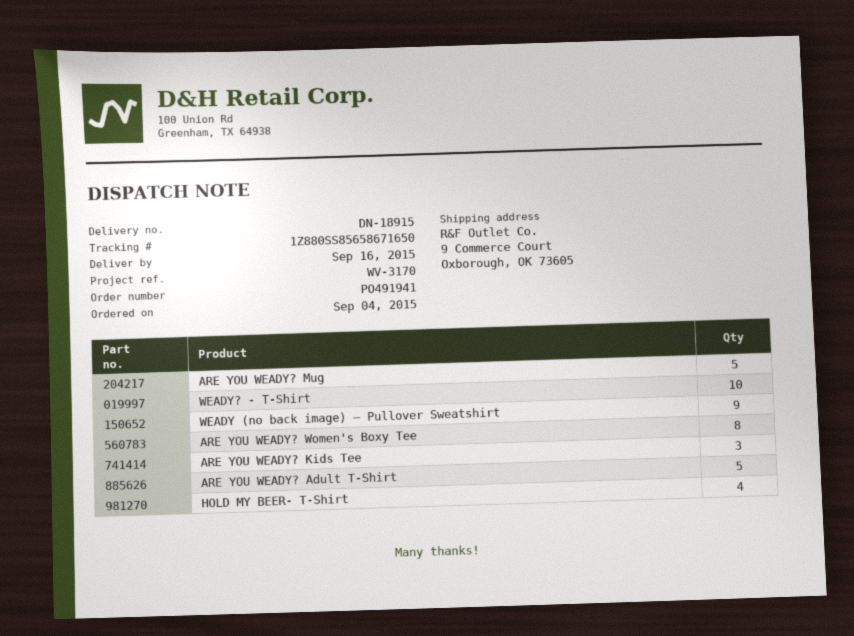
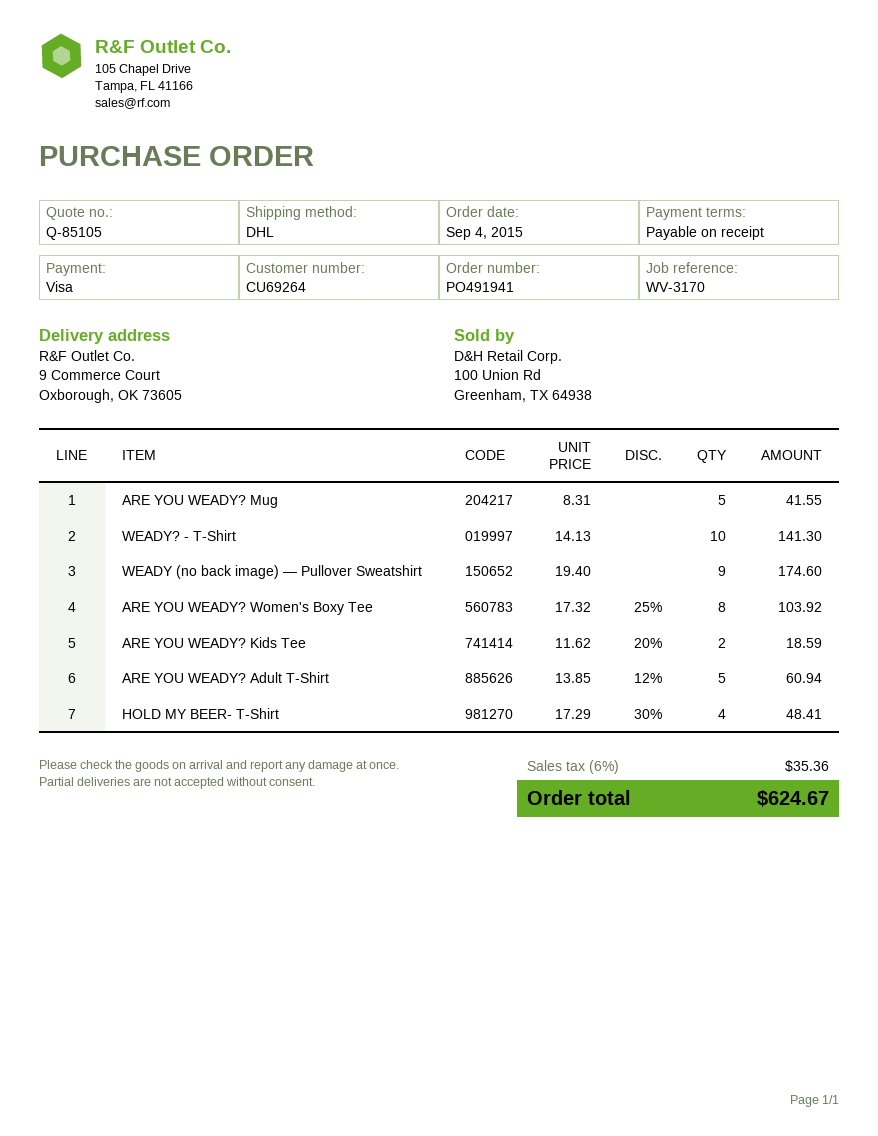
ARE YOU WEADY? Kids Tee: 3 -> 2

